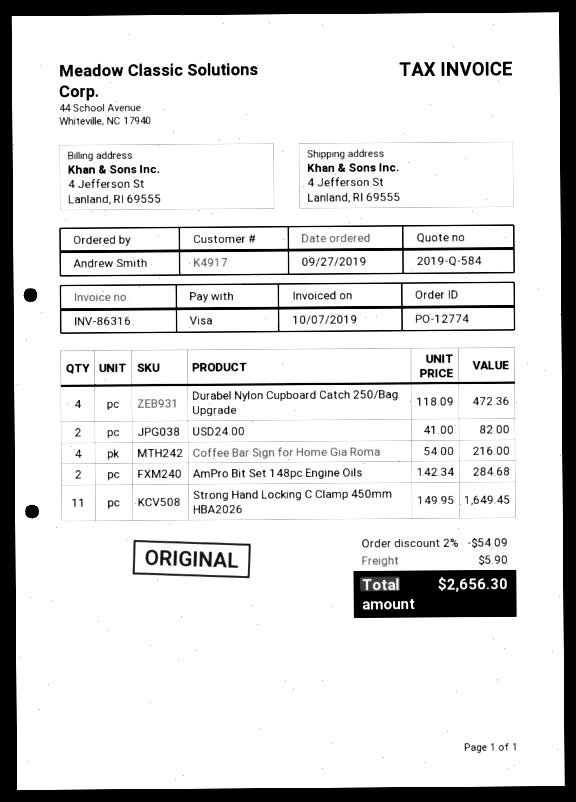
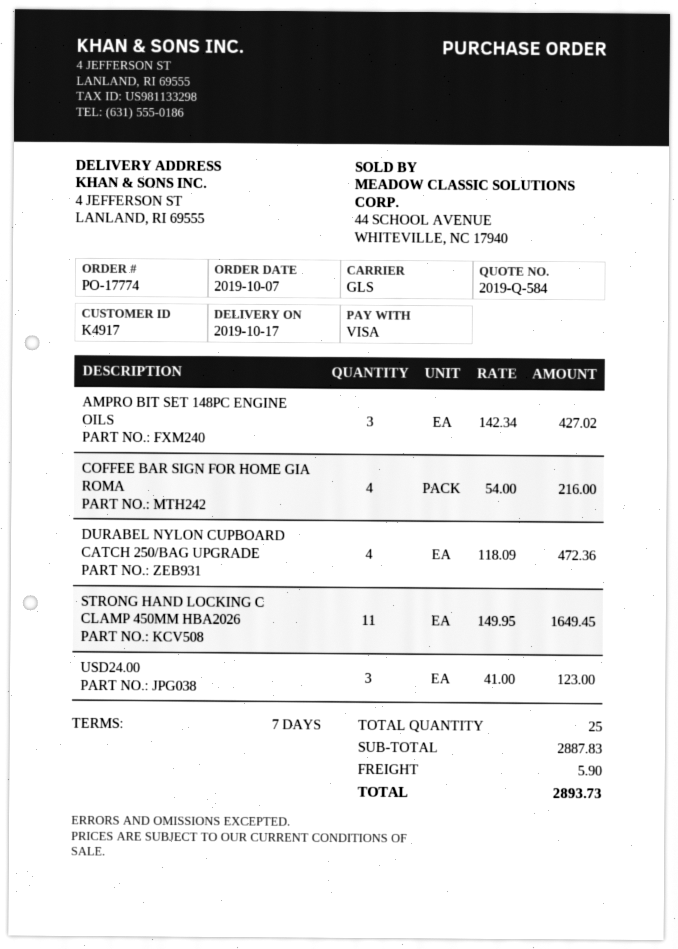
order number: PO-12774 -> PO-17774
order date: 2019-09-27 -> 2019-10-07
USD24.00: 2 x 41.00 = 82.00 -> 3 x 41.00 = 123.00
AmPro Bit Set 148pc Engine Oils: 2 x 142.34 = 284.68 -> 3 x 142.34 = 427.02
discount: 2% = 54.09 -> none
total: 2656.30 -> 2893.73

